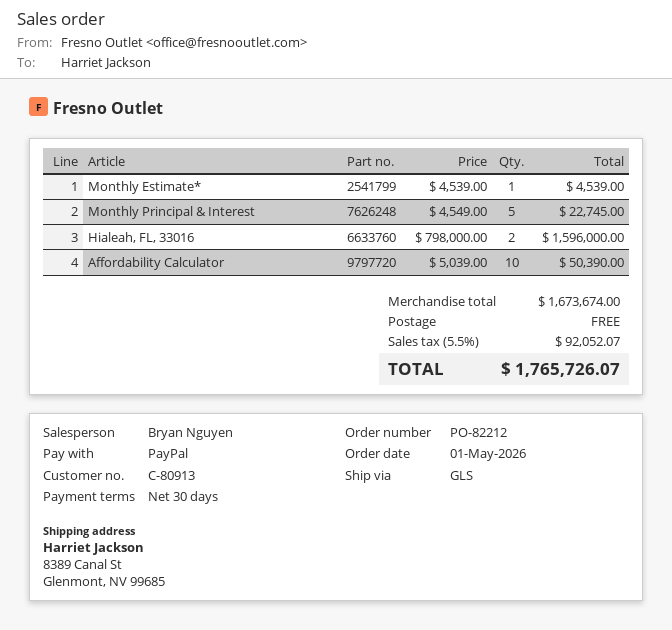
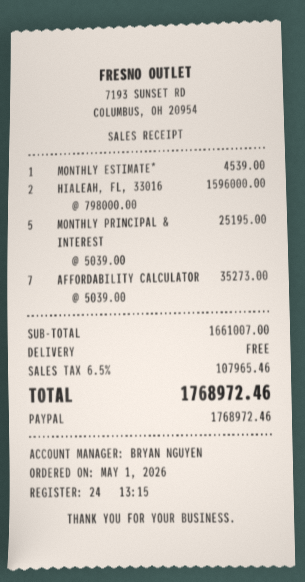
Monthly Principal & Interest: 5 x 4549.00 = 22745.00 -> 5 x 5039.00 = 25195.00
Affordability Calculator: 10 x 5039.00 = 50390.00 -> 7 x 5039.00 = 35273.00
subtotal: 1673674.00 -> 1661007.00
tax: 5.5% = 92052.07 -> 6.5% = 107965.46
total: 1765726.07 -> 1768972.46

